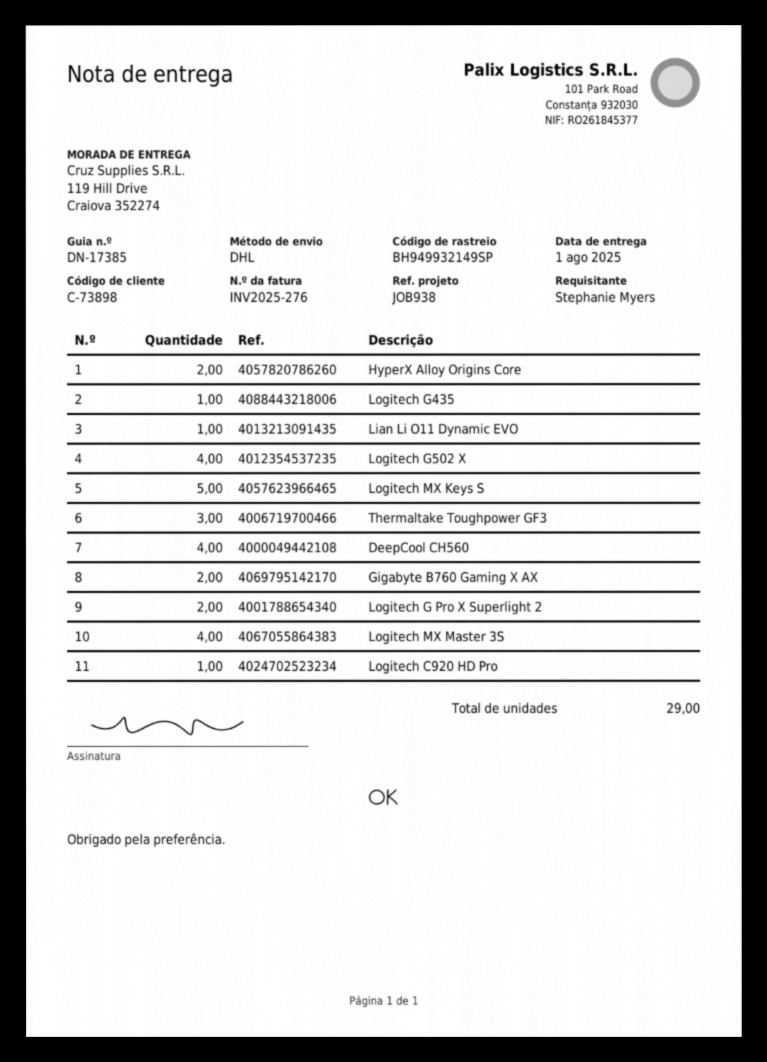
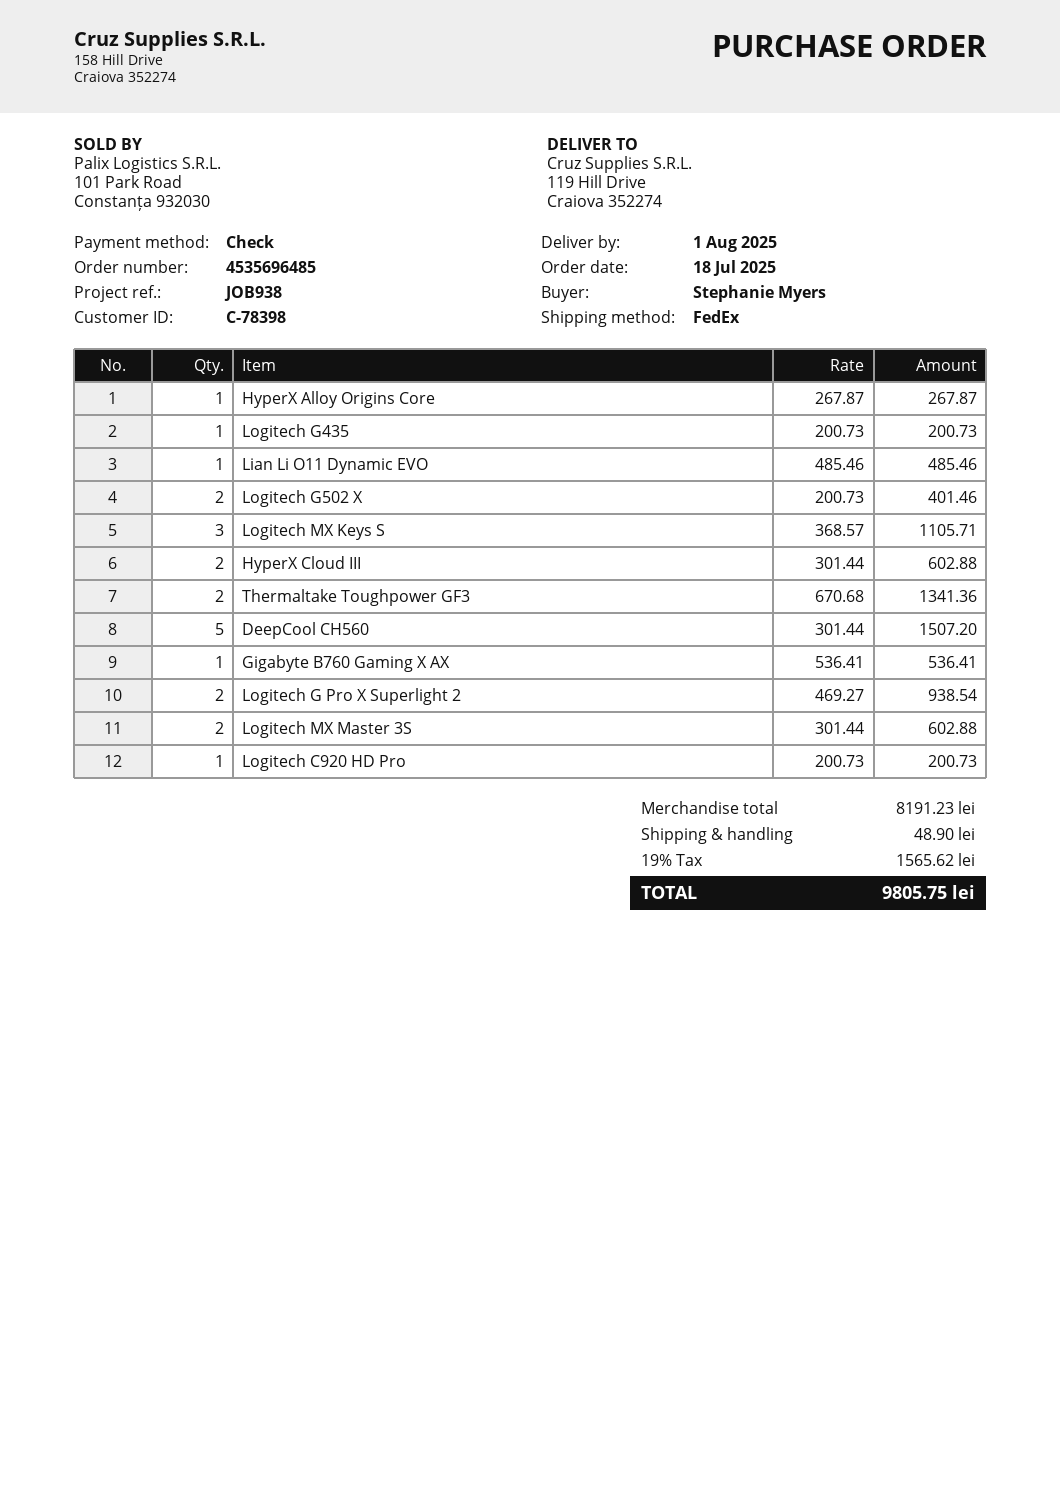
customer number: C-73898 -> C-78398
shipping method: DHL -> FedEx
HyperX Alloy Origins Core: 2 -> 1
Logitech G502 X: 4 -> 2
Logitech MX Keys S: 5 -> 3
Thermaltake Toughpower GF3: 3 -> 2
DeepCool CH560: 4 -> 5
Gigabyte B760 Gaming X AX: 2 -> 1
Logitech MX Master 3S: 4 -> 2
HyperX Cloud III: none -> 2

